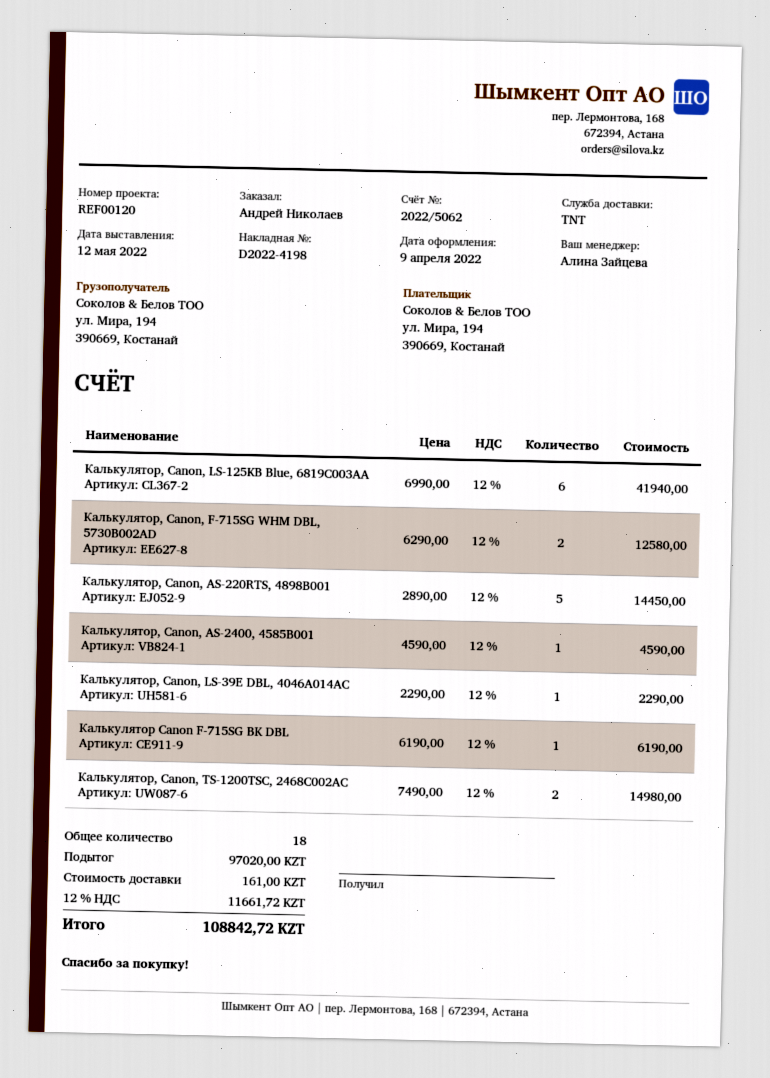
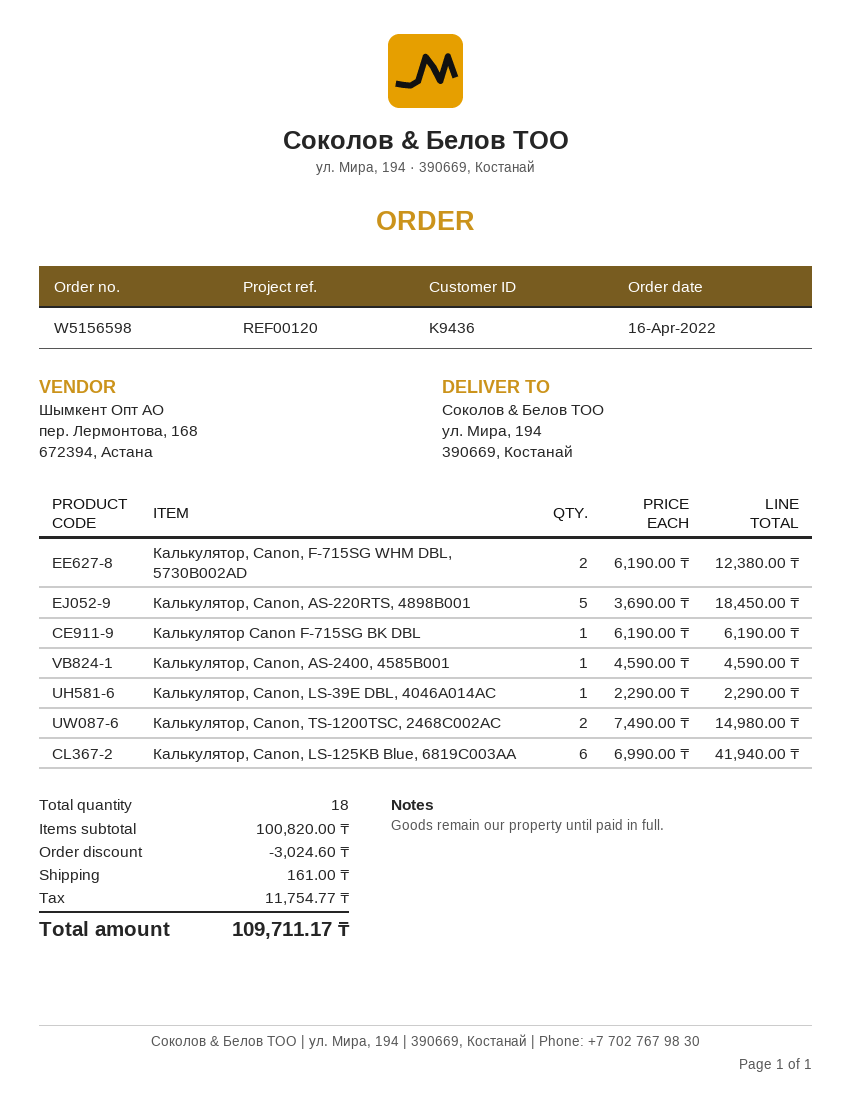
order date: 2022-04-09 -> 2022-04-16
Калькулятор, Canon, F-715SG WHM DBL, 5730B002AD: 2 x 6290.00 = 12580.00 -> 2 x 6190.00 = 12380.00
Калькулятор, Canon, AS-220RTS, 4898B001: 5 x 2890.00 = 14450.00 -> 5 x 3690.00 = 18450.00
subtotal: 97020.00 -> 100820.00
discount: none -> 3024.60
tax: 11661.72 -> 11754.77
total: 108842.72 -> 109711.17

